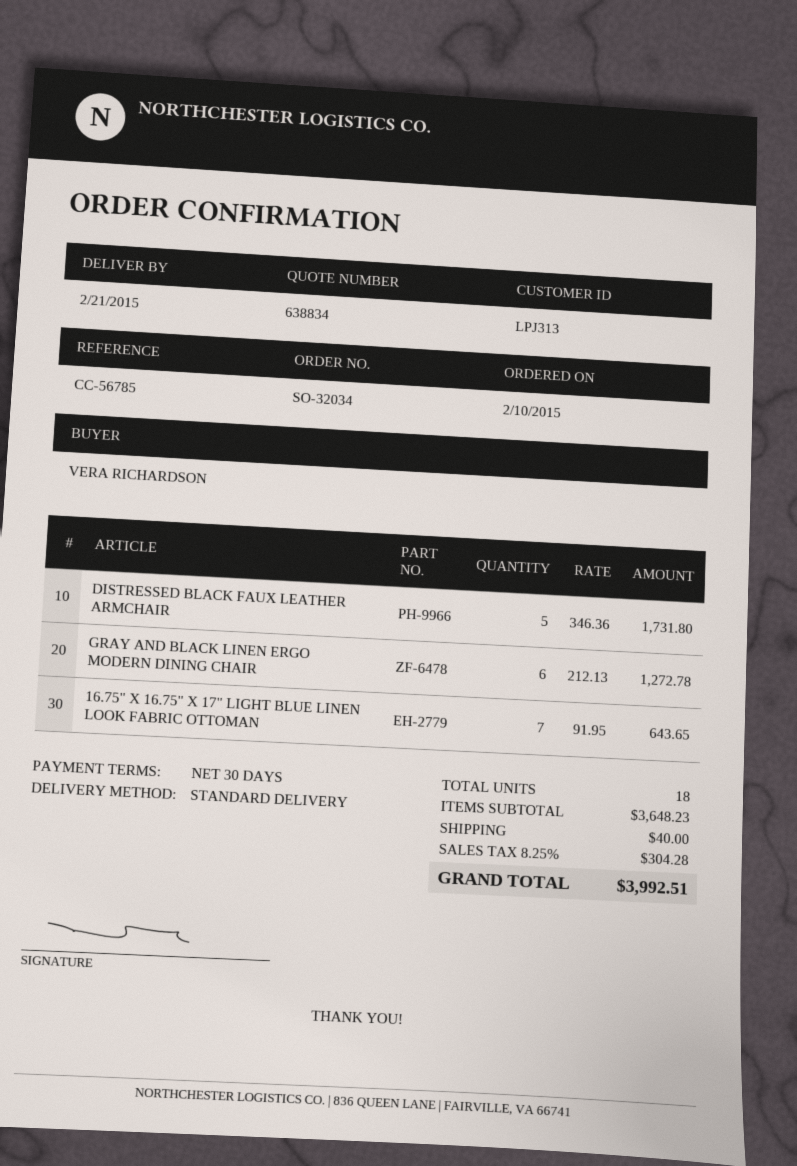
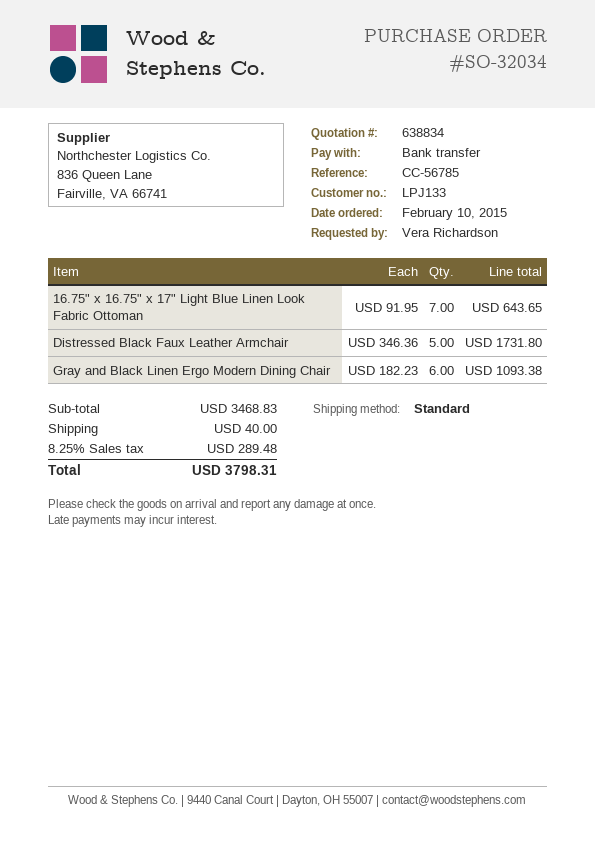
customer number: LPJ313 -> LPJ133
GRAY AND BLACK LINEN ERGO MODERN DINING CHAIR: 6 x 212.13 = 1272.78 -> 6 x 182.23 = 1093.38
subtotal: 3648.23 -> 3468.83
tax: 8.25% = 304.28 -> 8.25% = 289.48
total: 3992.51 -> 3798.31

